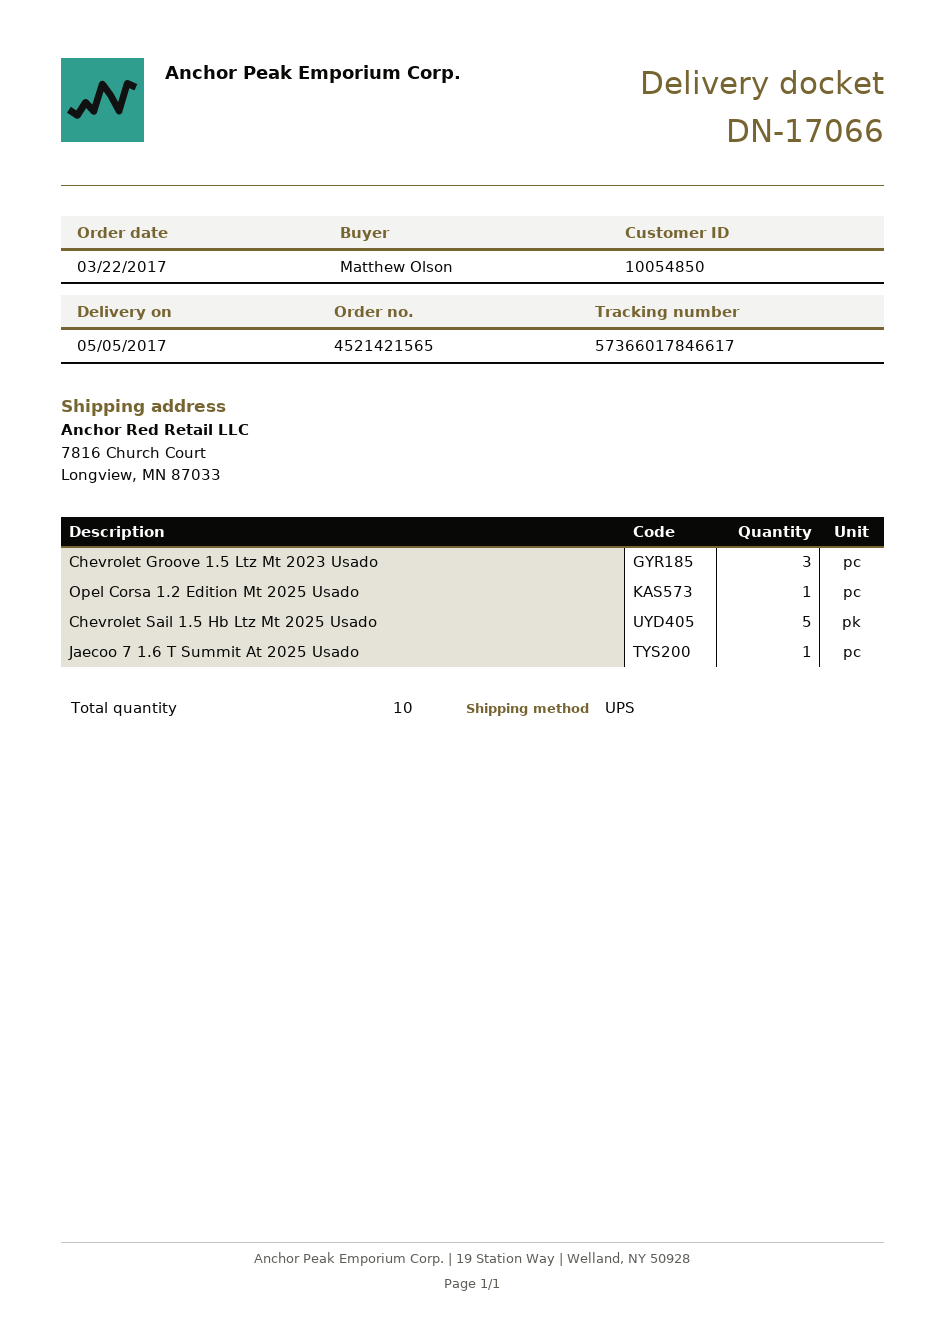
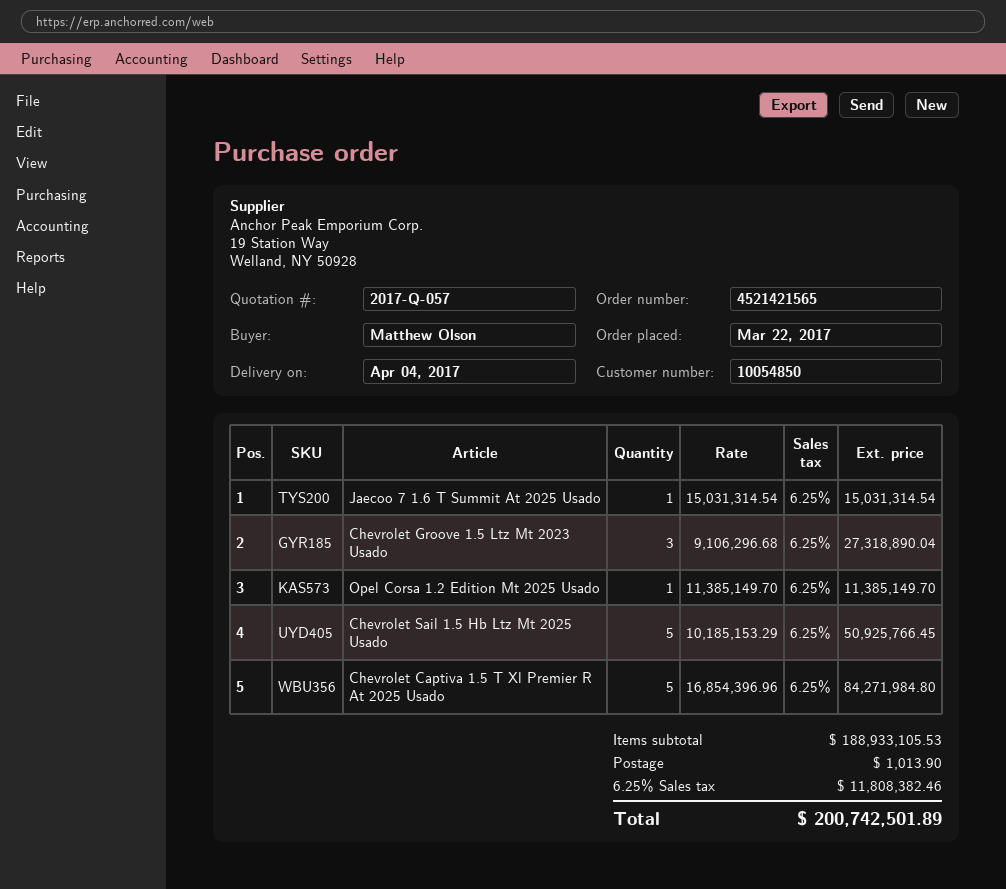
delivery date: 2017-05-05 -> 2017-04-04
Chevrolet Captiva 1.5 T Xl Premier R At 2025 Usado: none -> 5

